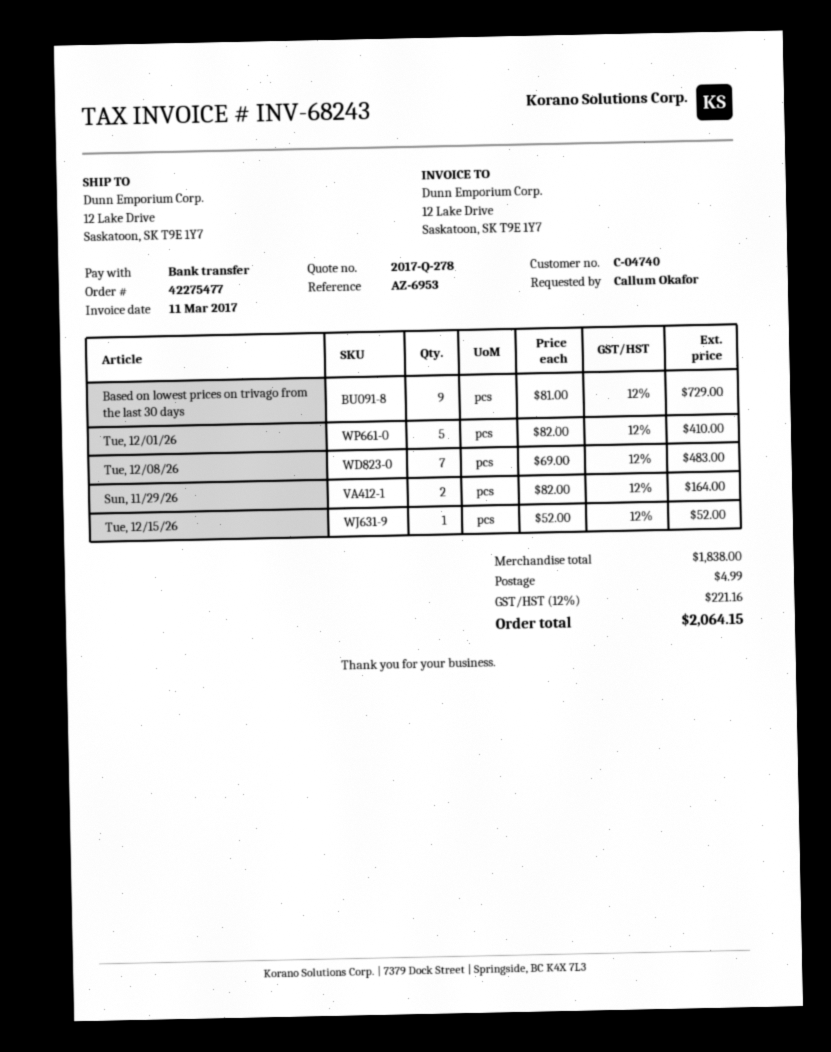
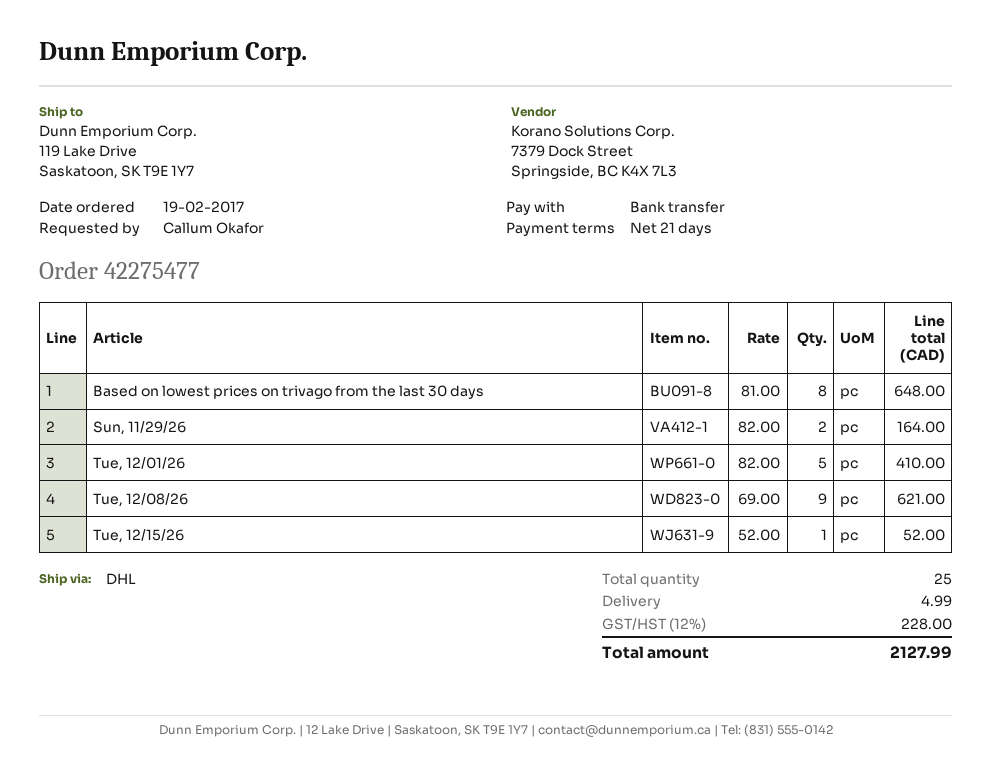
ship to: 12 Lake Drive, Saskatoon, SK T9E 1Y7 -> 119 Lake Drive, Saskatoon, SK T9E 1Y7
Based on lowest prices on trivago from the last 30 days: 9 x 81.00 = 729.00 -> 8 x 81.00 = 648.00
Tue, 12/08/26: 7 x 69.00 = 483.00 -> 9 x 69.00 = 621.00
tax: 12% = 221.16 -> 12% = 228.00
total: 2064.15 -> 2127.99

